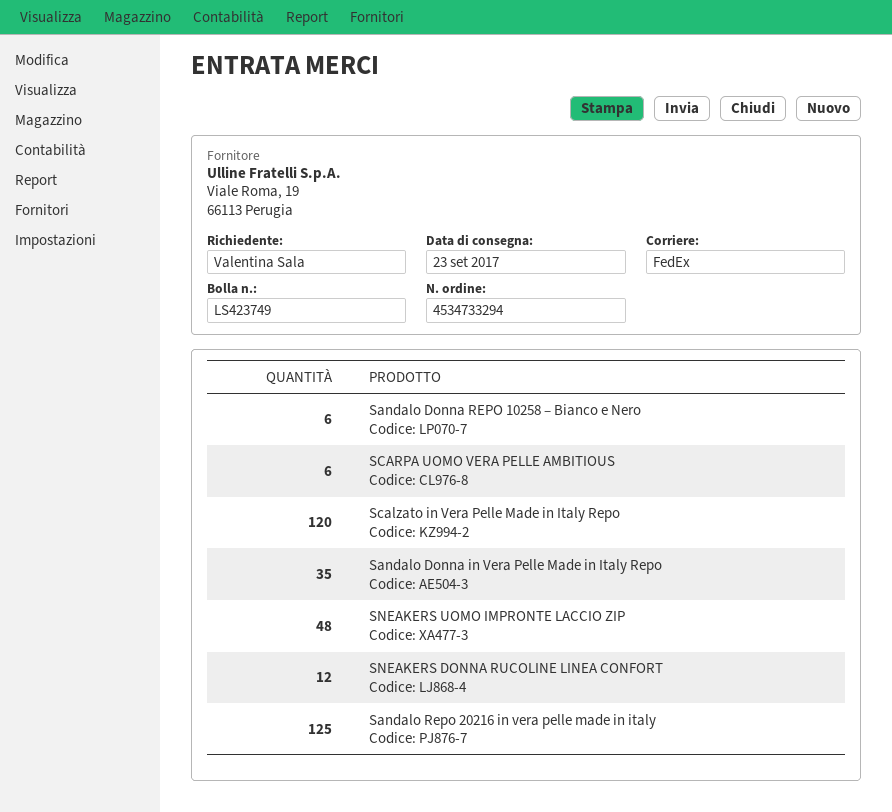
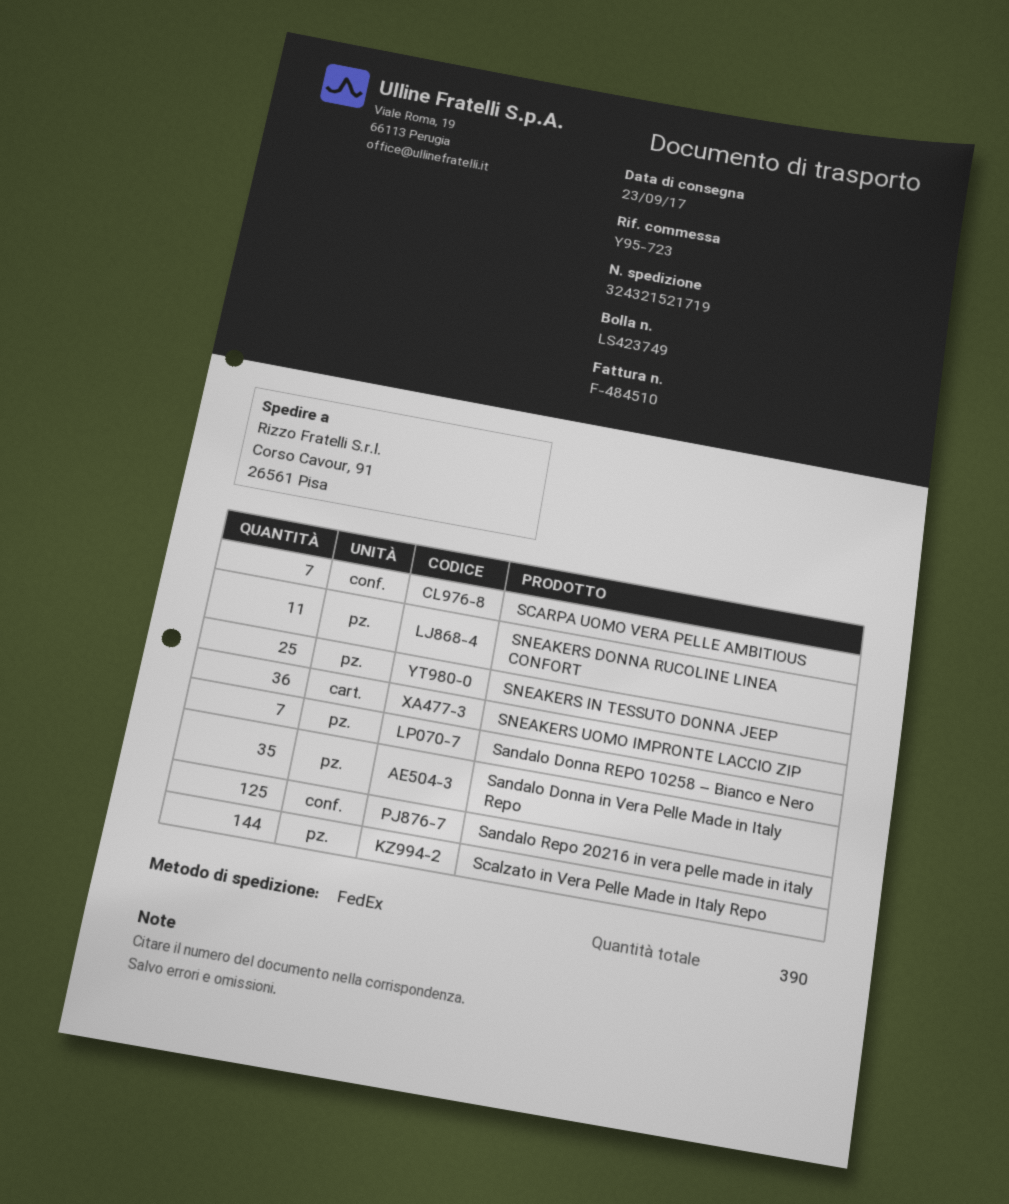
Sandalo Donna REPO 10258 – Bianco e Nero: 6 -> 7
SCARPA UOMO VERA PELLE AMBITIOUS: 6 -> 7
Scalzato in Vera Pelle Made in Italy Repo: 120 -> 144
SNEAKERS UOMO IMPRONTE LACCIO ZIP: 48 -> 36
SNEAKERS DONNA RUCOLINE LINEA CONFORT: 12 -> 11
SNEAKERS IN TESSUTO DONNA JEEP: none -> 25

